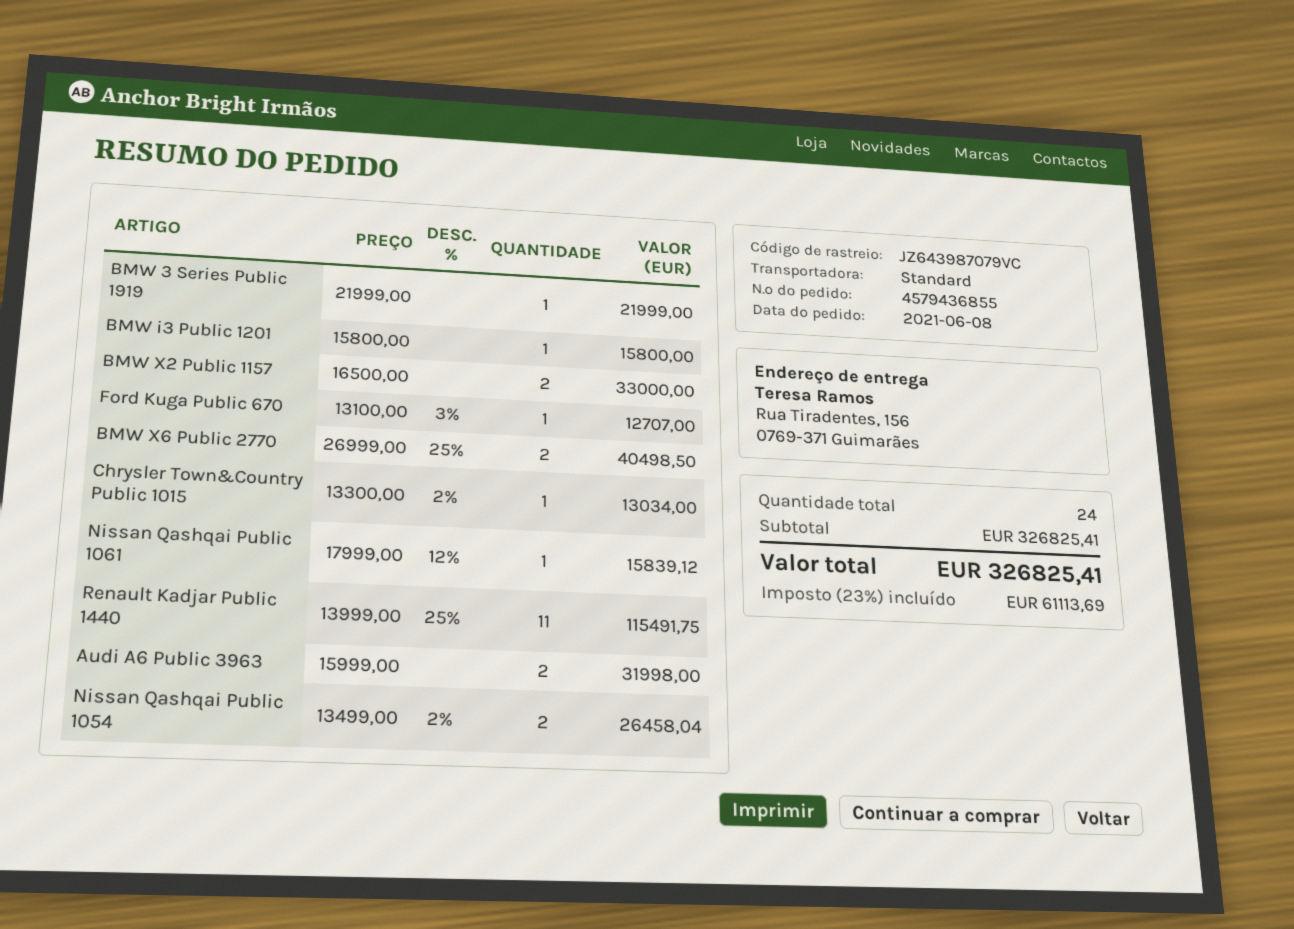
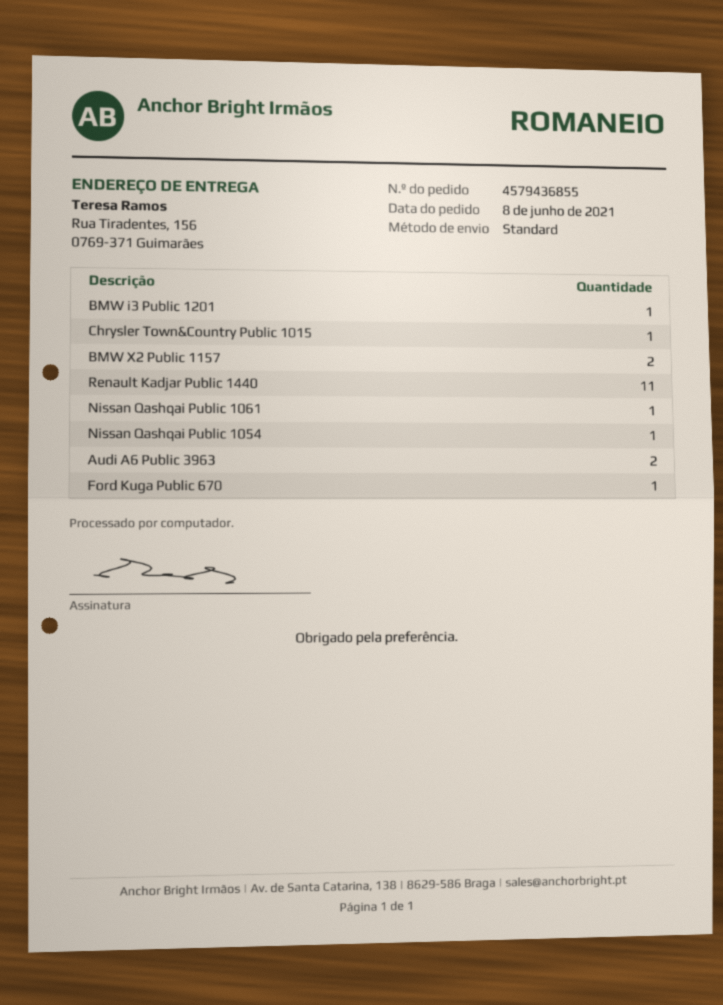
BMW 3 Series Public 1919: 1 -> none
BMW X6 Public 2770: 2 -> none
Nissan Qashqai Public 1054: 2 -> 1

